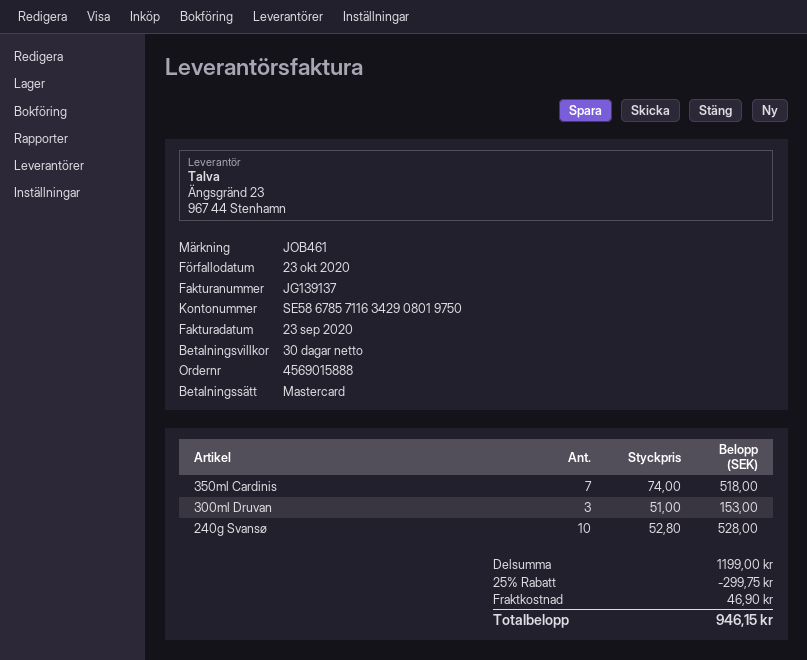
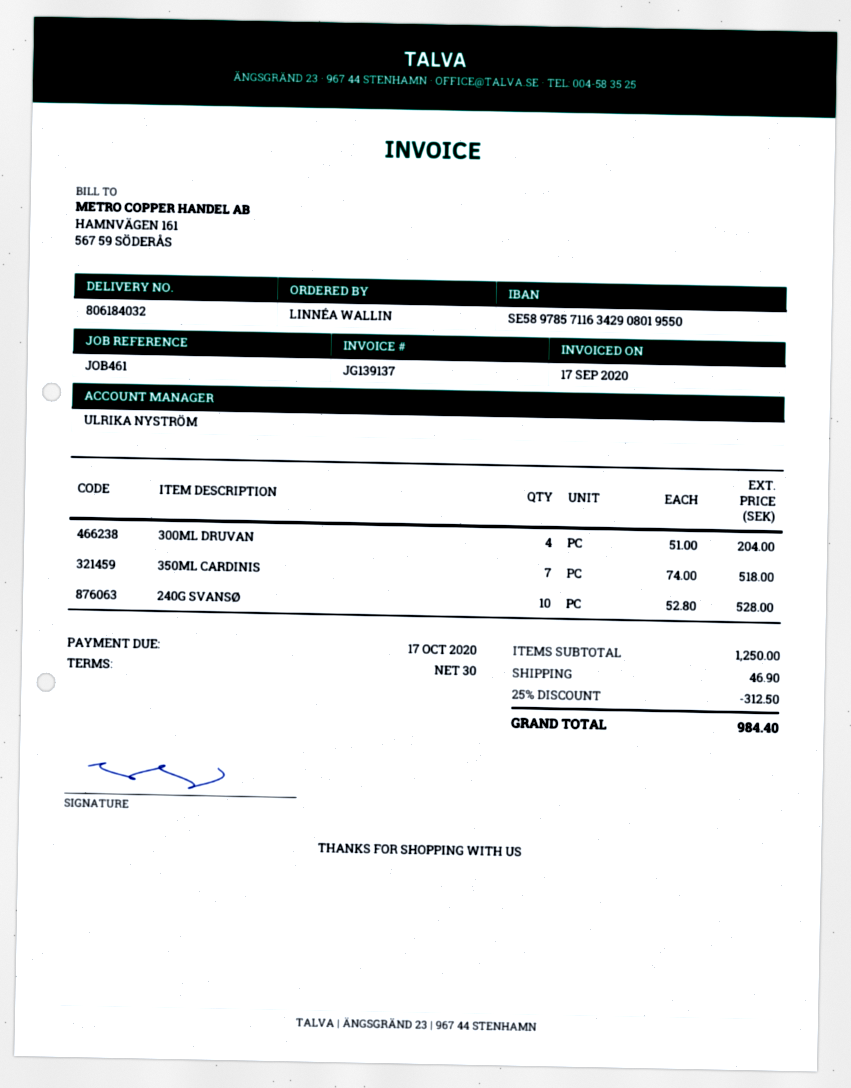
invoice date: 2020-09-23 -> 2020-09-17
due date: 2020-10-23 -> 2020-10-17
bank account: SE5867857116342908019750 -> SE5897857116342908019550
300ml Druvan: 3 x 51.00 = 153.00 -> 4 x 51.00 = 204.00
subtotal: 1199.00 -> 1250.00
discount: 25% = 299.75 -> 25% = 312.50
total: 946.15 -> 984.40

